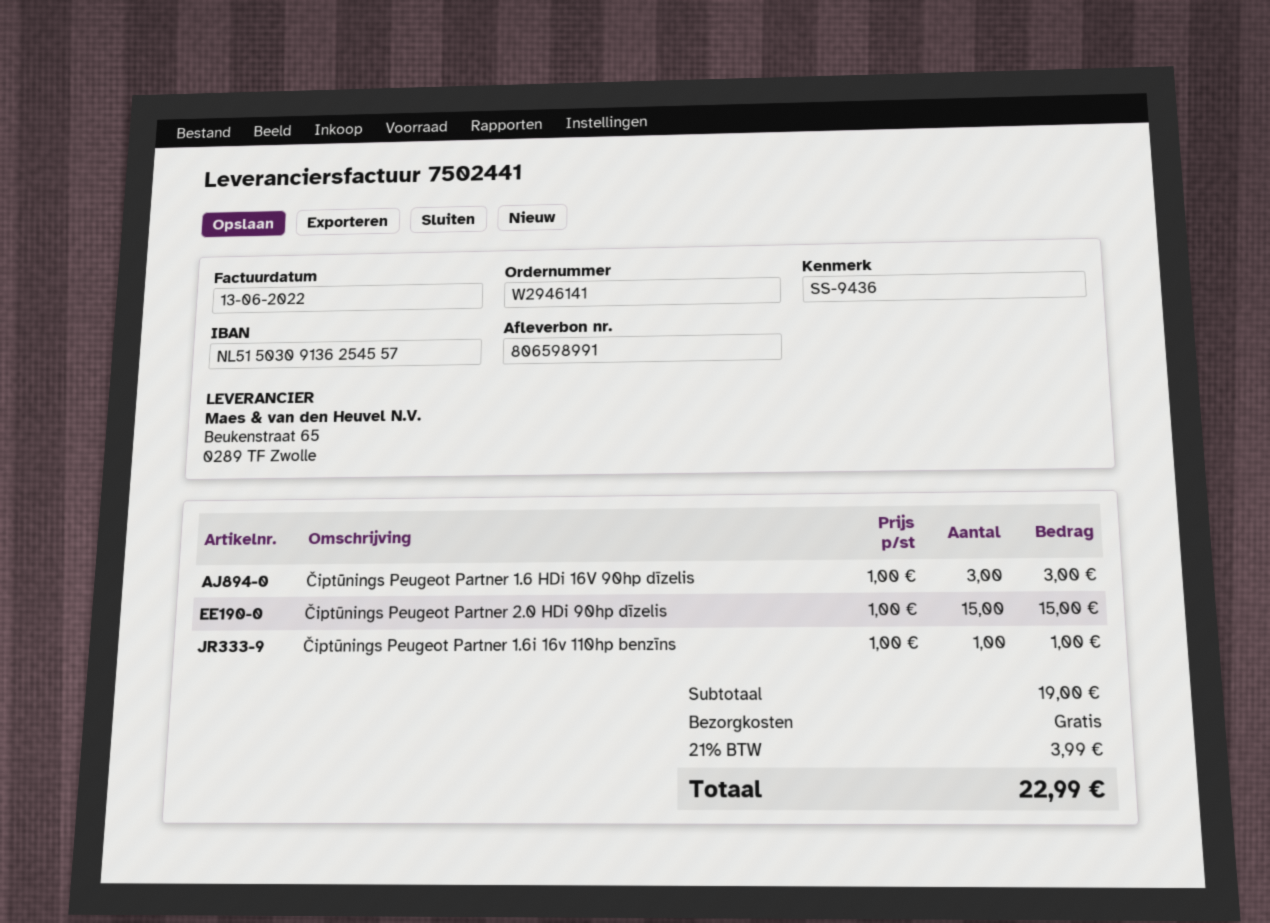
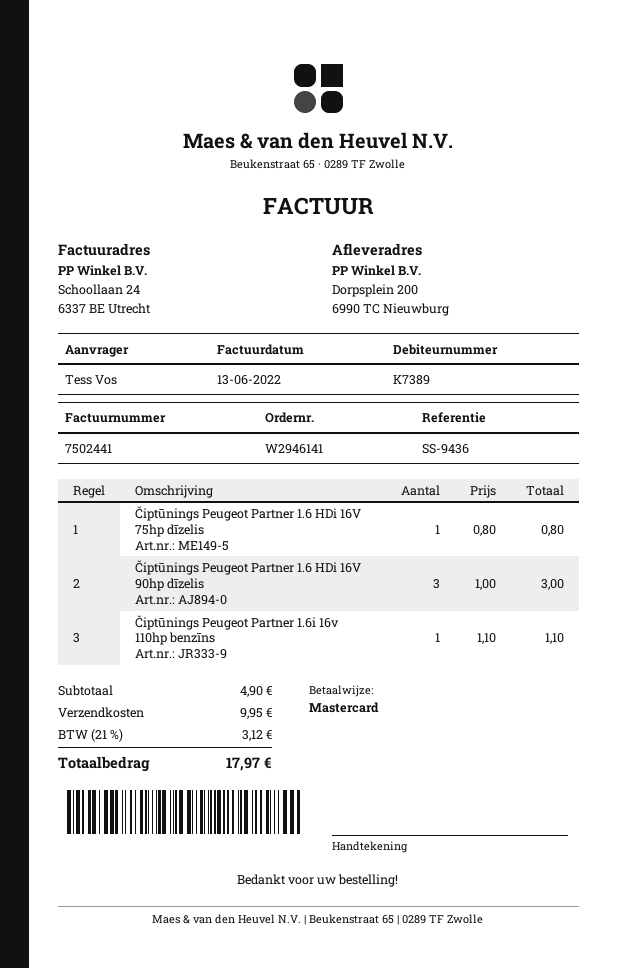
Čiptūnings Peugeot Partner 2.0 HDi 90hp dīzelis: 15 x 1.00 = 15.00 -> none
Čiptūnings Peugeot Partner 1.6i 16v 110hp benzīns: 1 x 1.00 = 1.00 -> 1 x 1.10 = 1.10
Čiptūnings Peugeot Partner 1.6 HDi 16V 75hp dīzelis: none -> 1 x 0.80 = 0.80
subtotal: 19.00 -> 4.90
shipping: 0.00 -> 9.95
tax: 21% = 3.99 -> 21% = 3.12
total: 22.99 -> 17.97

